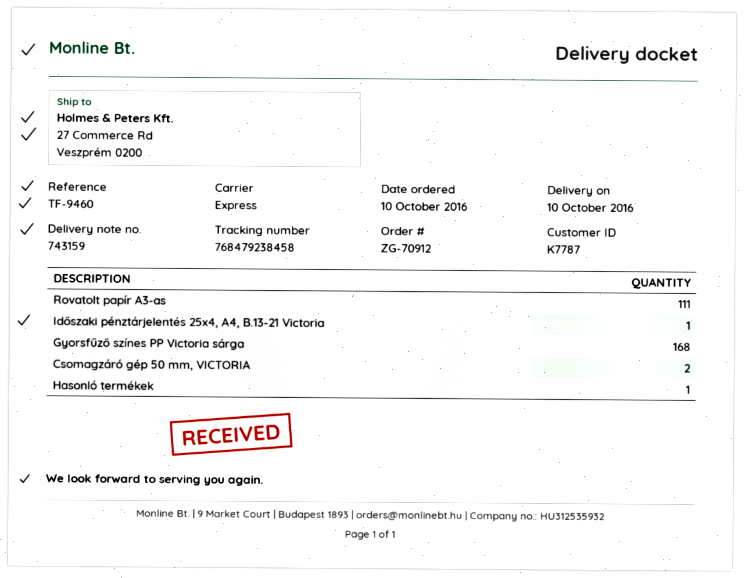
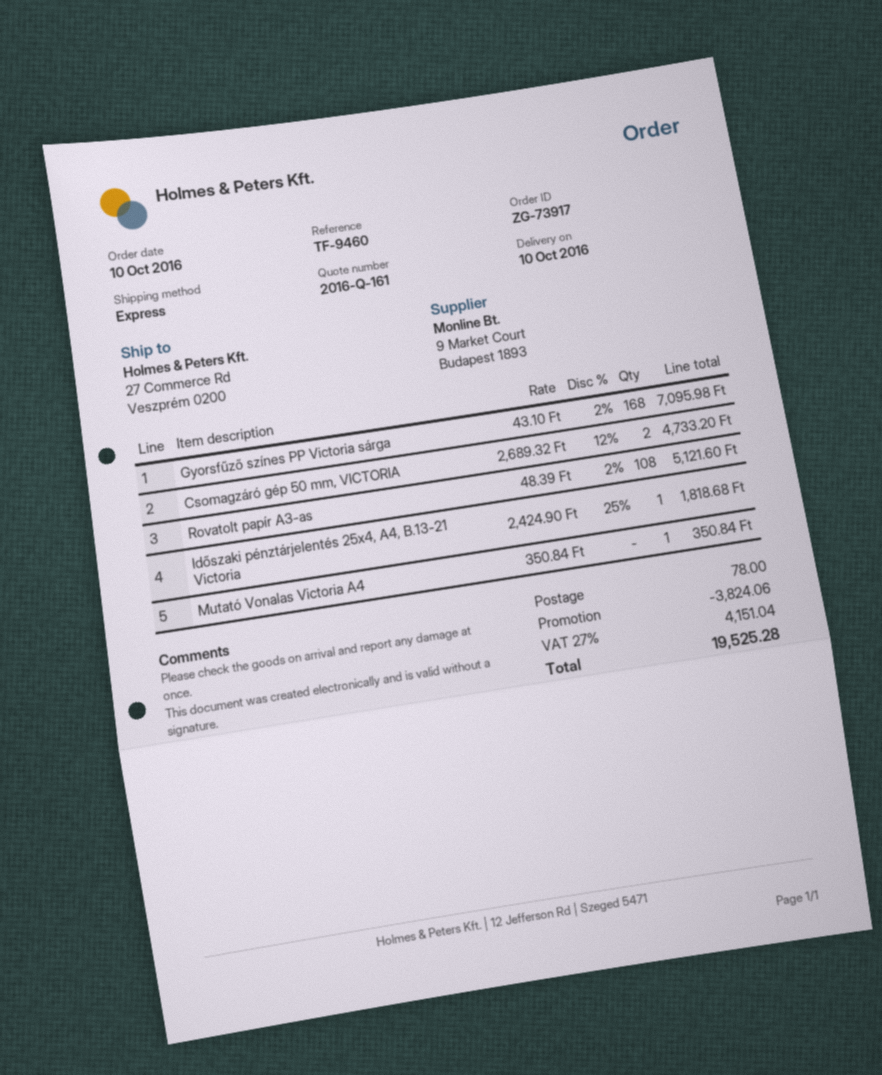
order number: ZG-70912 -> ZG-73917
Rovatolt papír A3-as: 111 -> 108
Hasonló termékek: 1 -> none
Mutató Vonalas Victoria A4: none -> 1

